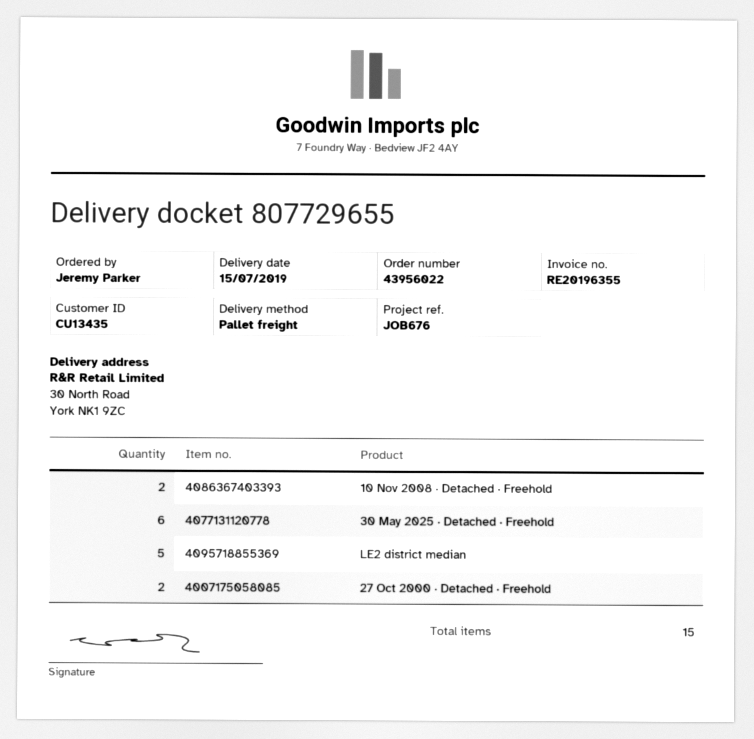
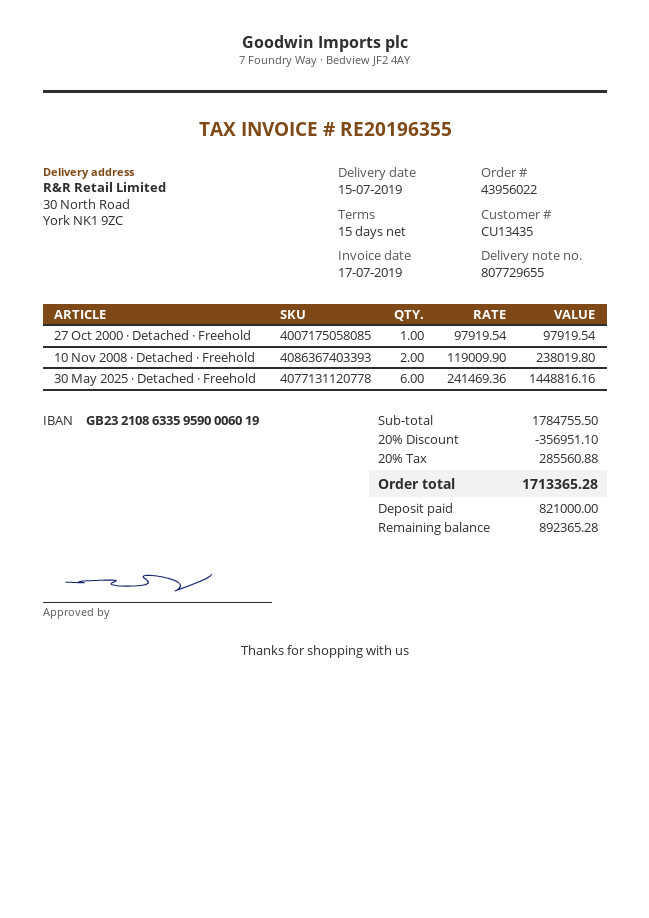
LE2 district median: 5 -> none
27 Oct 2000 · Detached · Freehold: 2 -> 1

